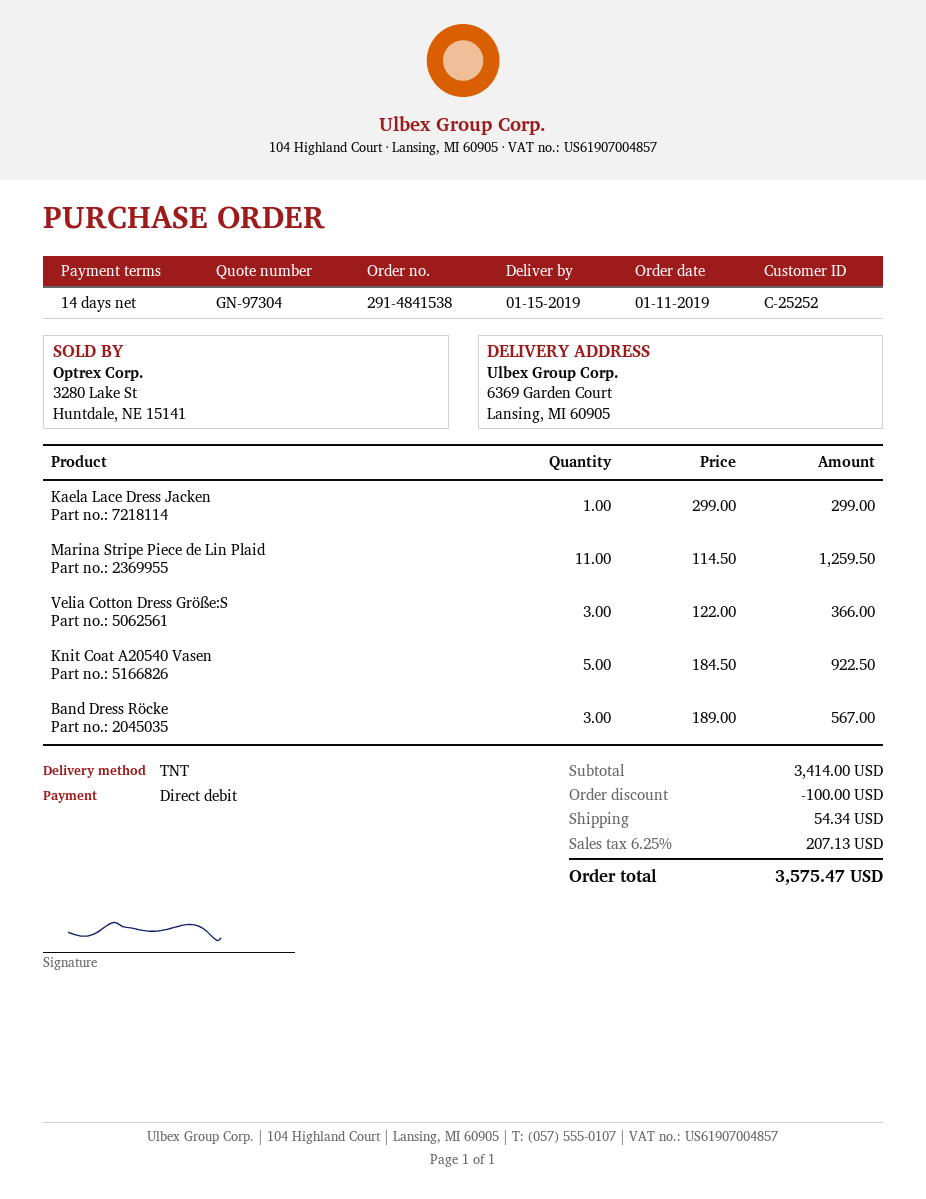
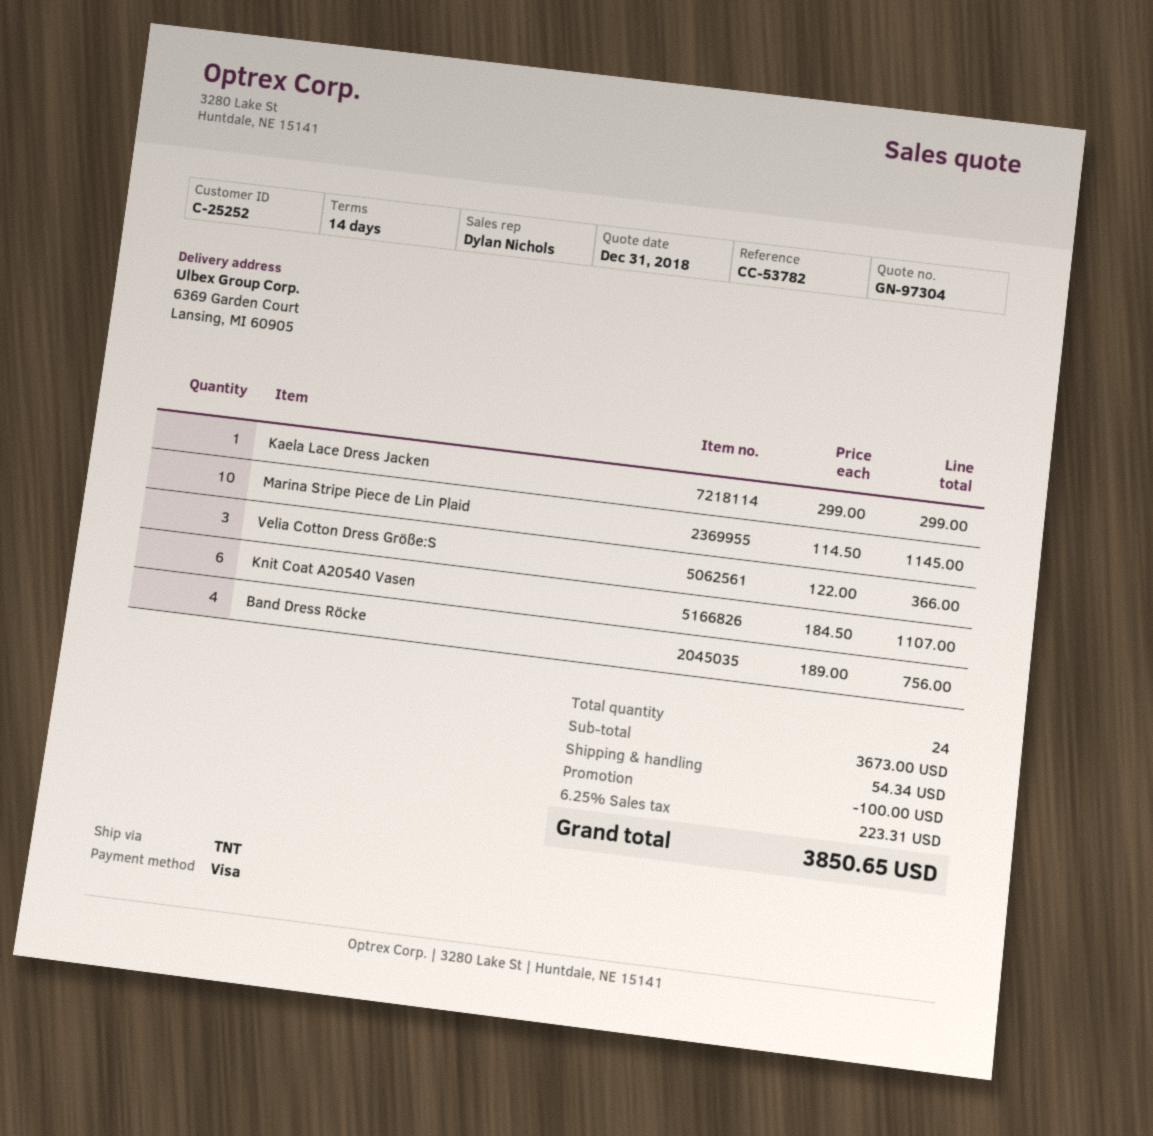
payment method: direct debit -> Visa
Marina Stripe Piece de Lin Plaid: 11 x 114.50 = 1259.50 -> 10 x 114.50 = 1145.00
Knit Coat A20540 Vasen: 5 x 184.50 = 922.50 -> 6 x 184.50 = 1107.00
Band Dress Röcke: 3 x 189.00 = 567.00 -> 4 x 189.00 = 756.00
subtotal: 3414.00 -> 3673.00
tax: 6.25% = 207.13 -> 6.25% = 223.31
total: 3575.47 -> 3850.65

